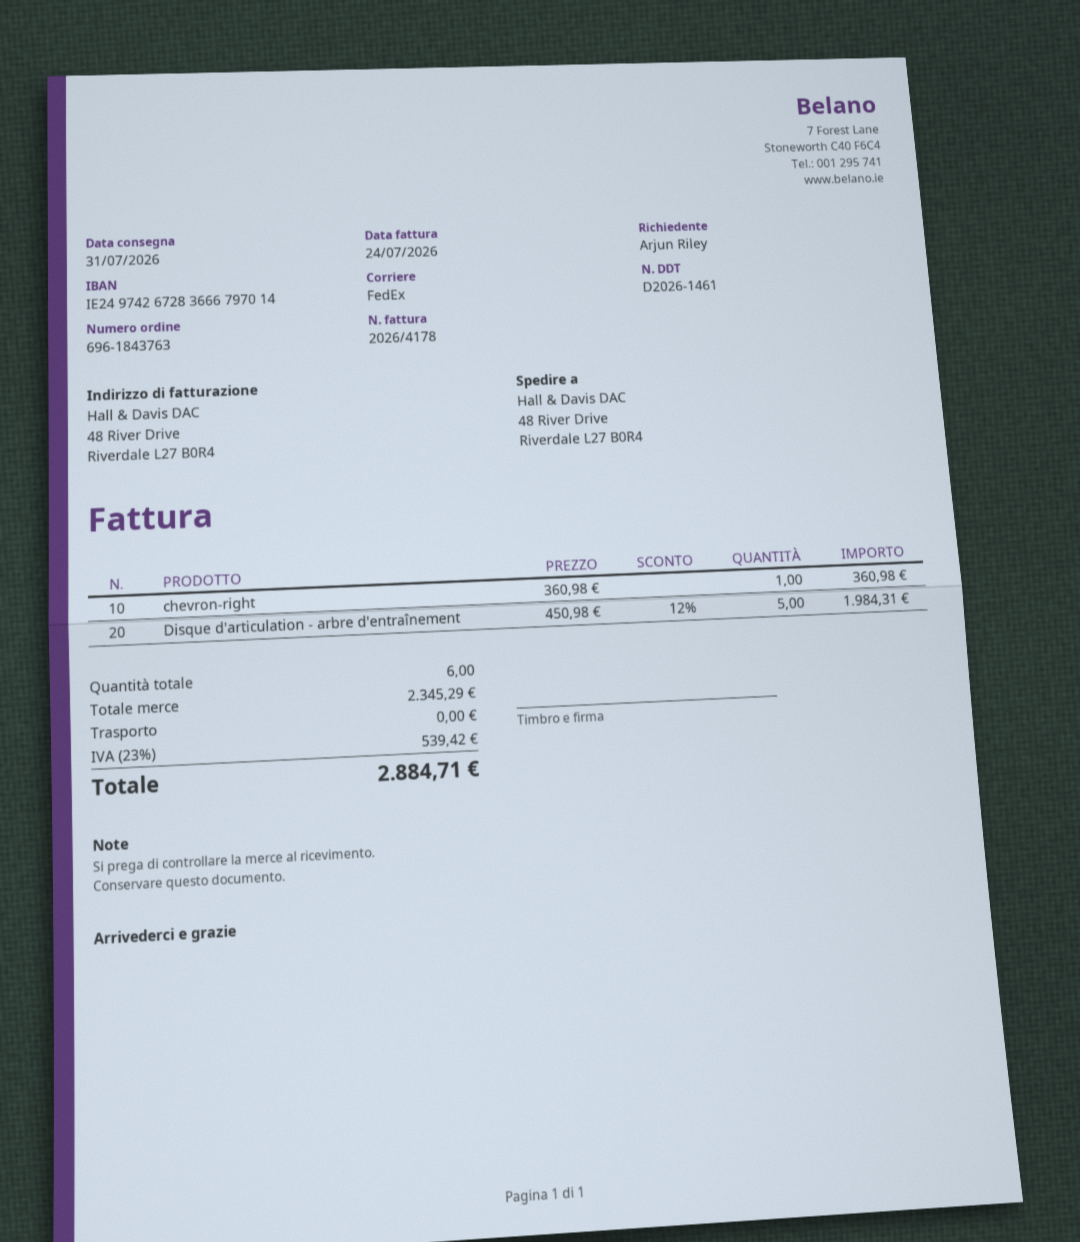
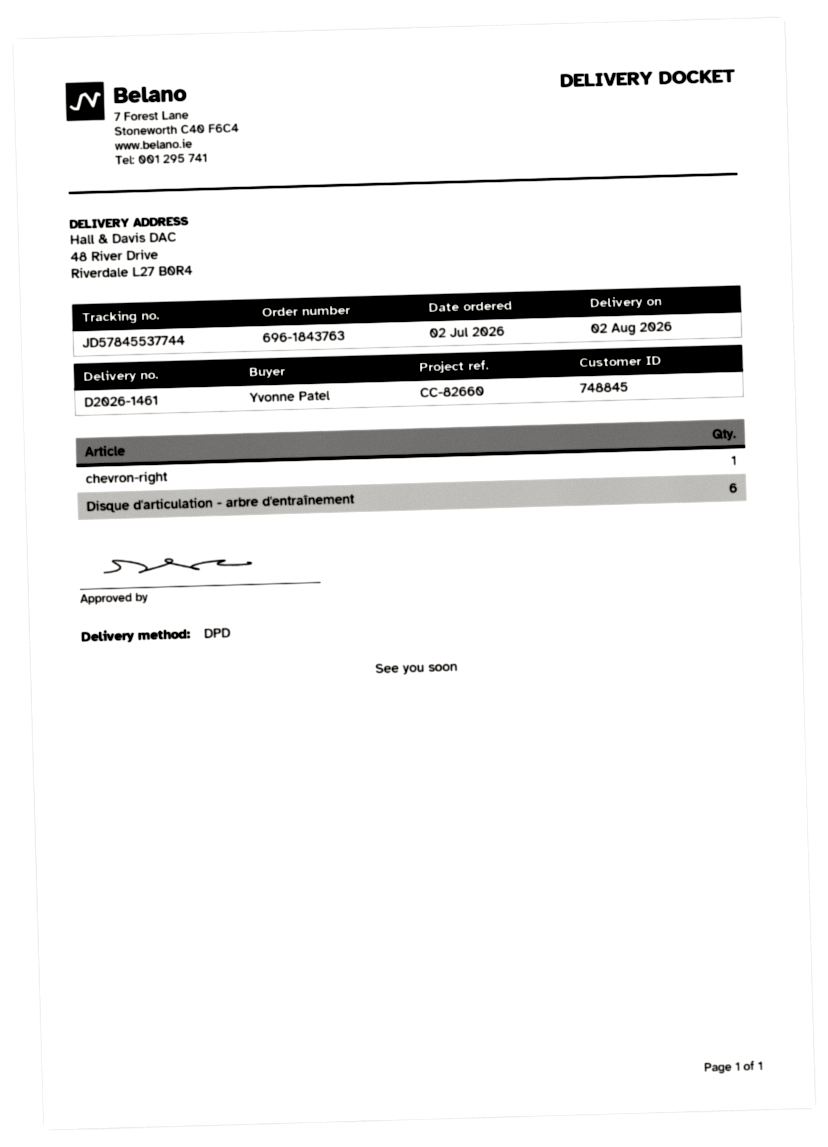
delivery date: 2026-07-31 -> 2026-08-02
ordered by: Arjun Riley -> Yvonne Patel
shipping method: FedEx -> DPD
Disque d'articulation - arbre d'entraînement: 5 -> 6

